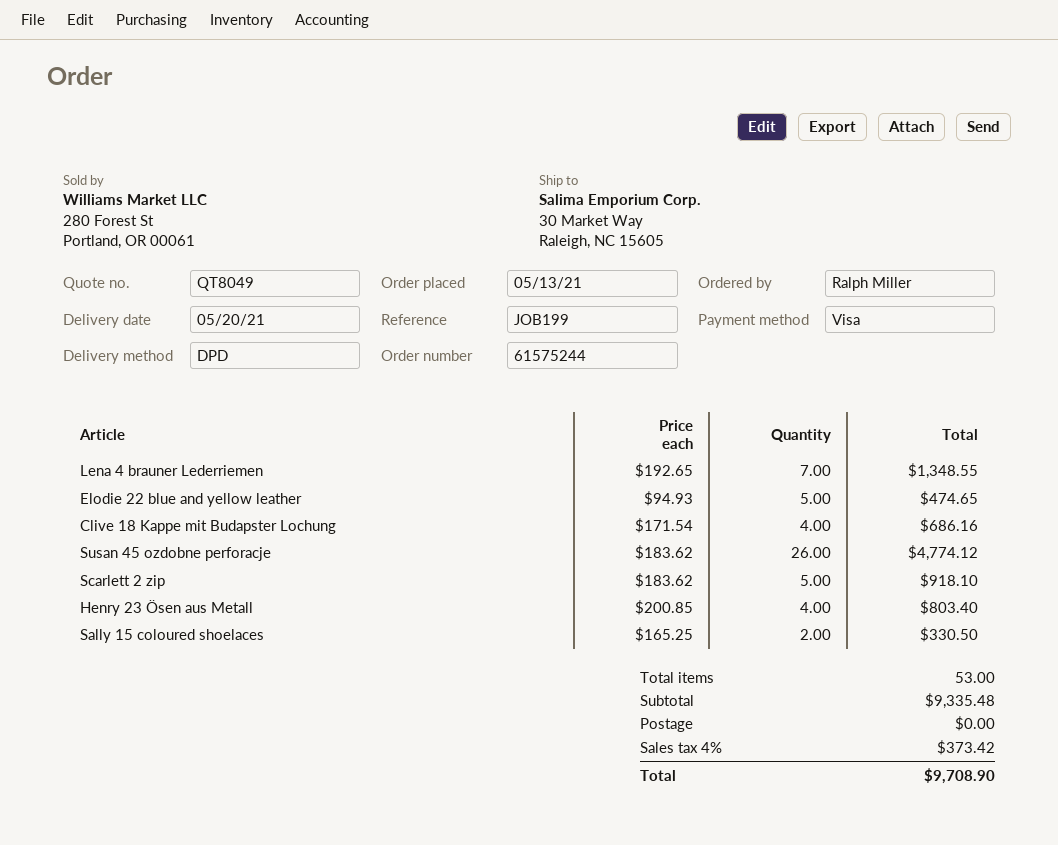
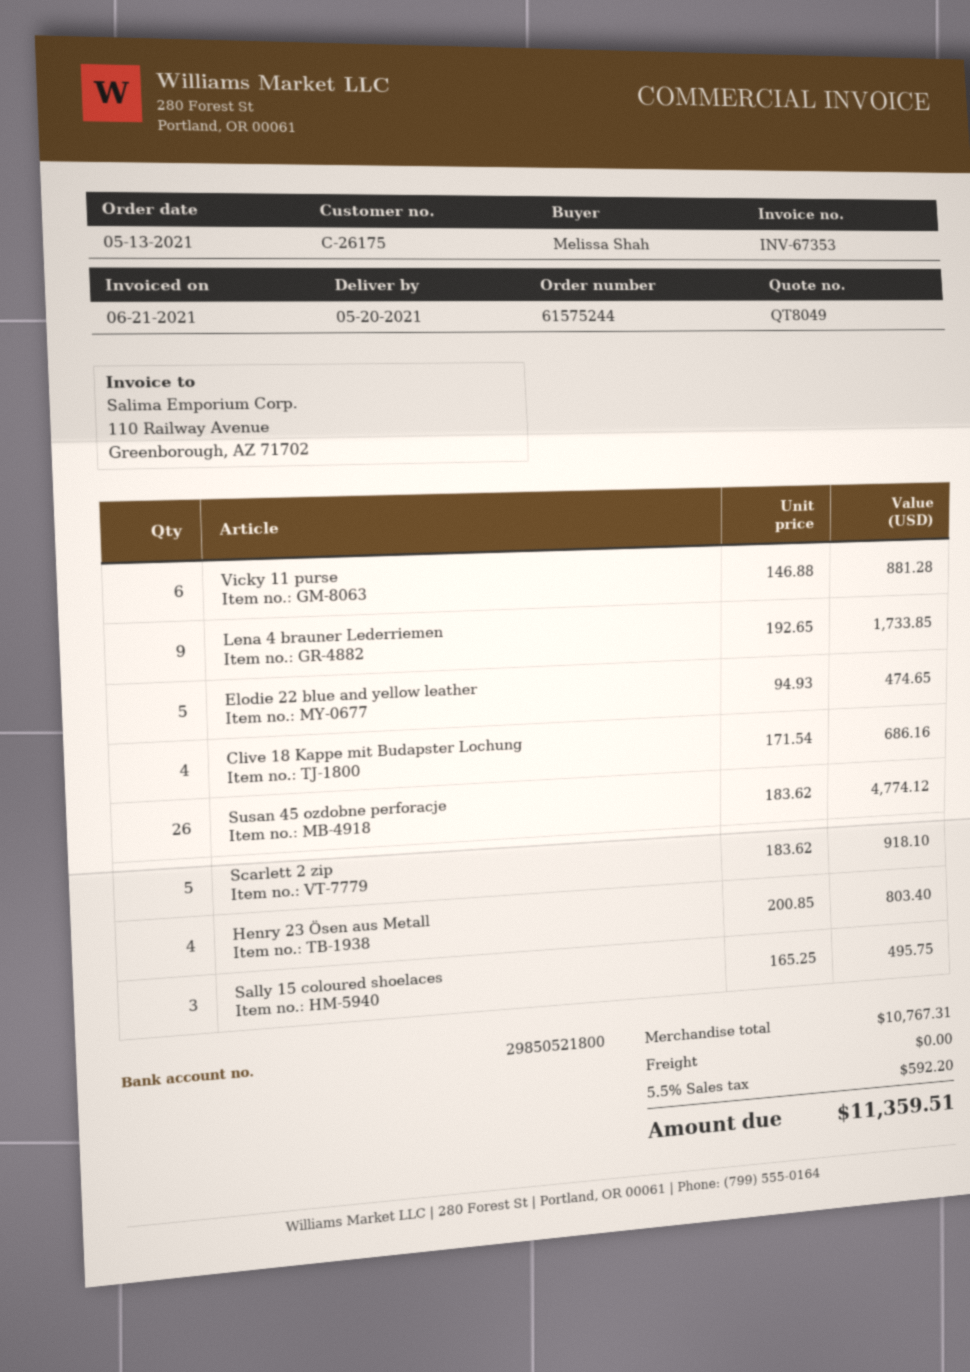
ordered by: Ralph Miller -> Melissa Shah
Lena 4 brauner Lederriemen: 7 x 192.65 = 1348.55 -> 9 x 192.65 = 1733.85
Sally 15 coloured shoelaces: 2 x 165.25 = 330.50 -> 3 x 165.25 = 495.75
Vicky 11 purse: none -> 6 x 146.88 = 881.28
subtotal: 9335.48 -> 10767.31
tax: 4% = 373.42 -> 5.5% = 592.20
total: 9708.90 -> 11359.51

